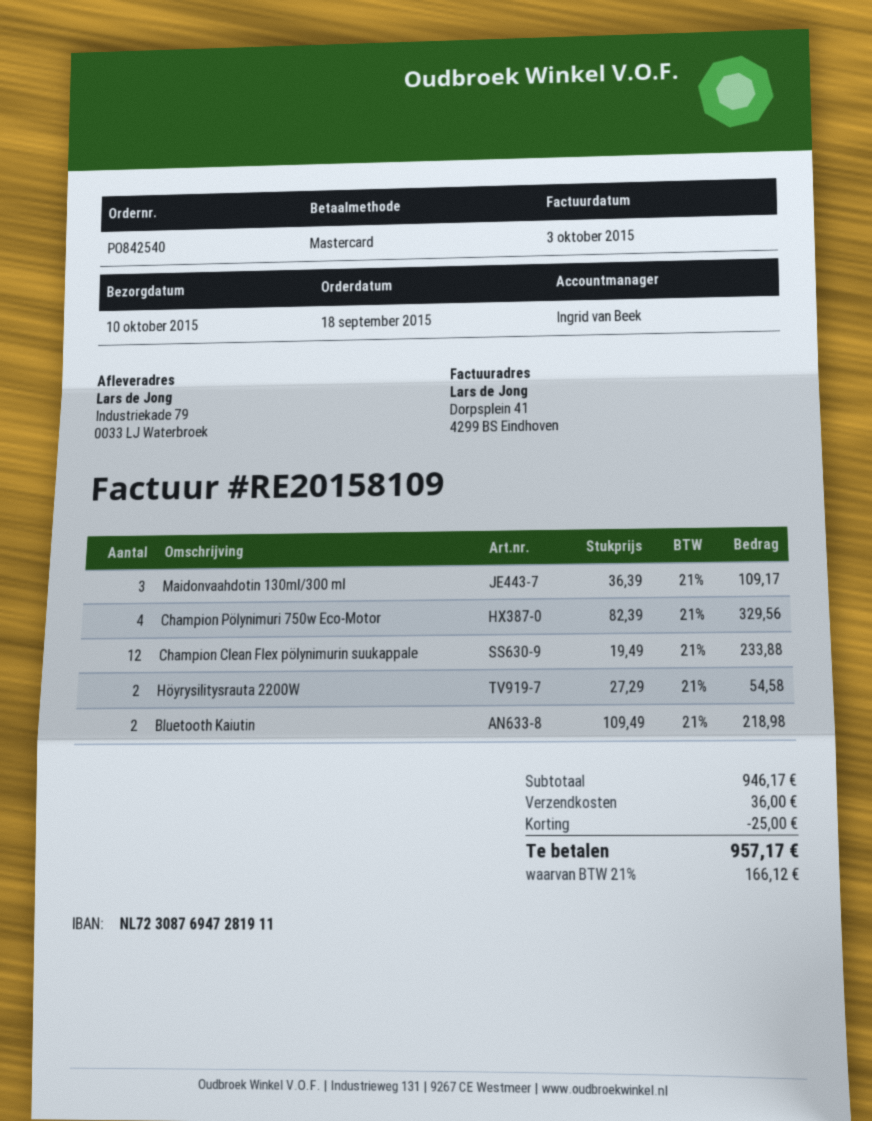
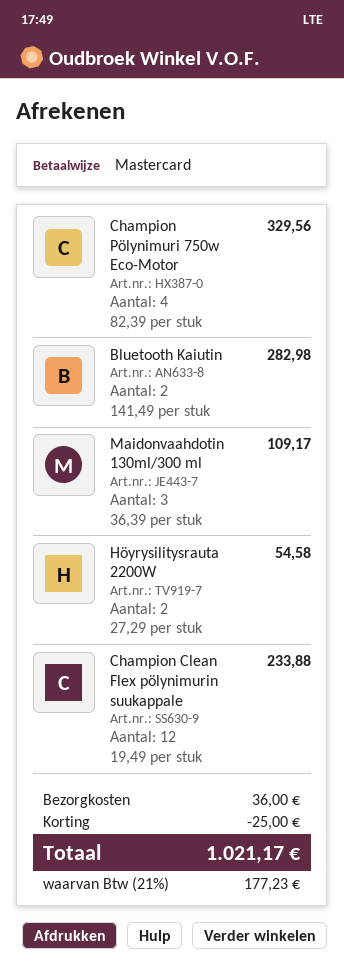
Bluetooth Kaiutin: 2 x 109.49 = 218.98 -> 2 x 141.49 = 282.98
tax: 21% = 166.12 -> 21% = 177.23
total: 957.17 -> 1021.17

